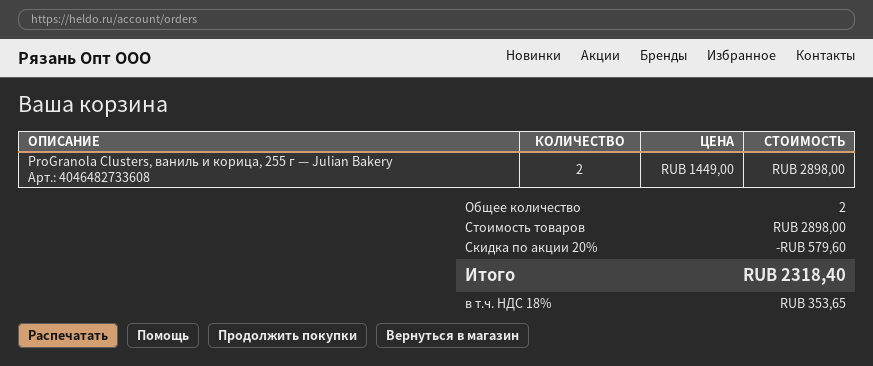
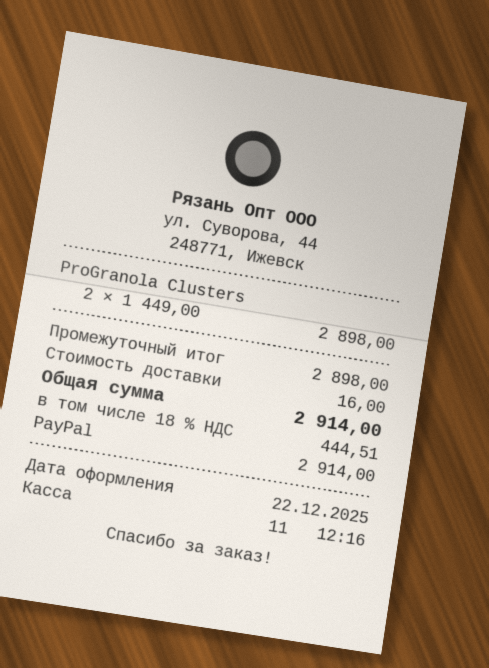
discount: 20% = 579.60 -> none
shipping: none -> 16.00
tax: 18% = 353.65 -> 18% = 444.51
total: 2318.40 -> 2914.00

